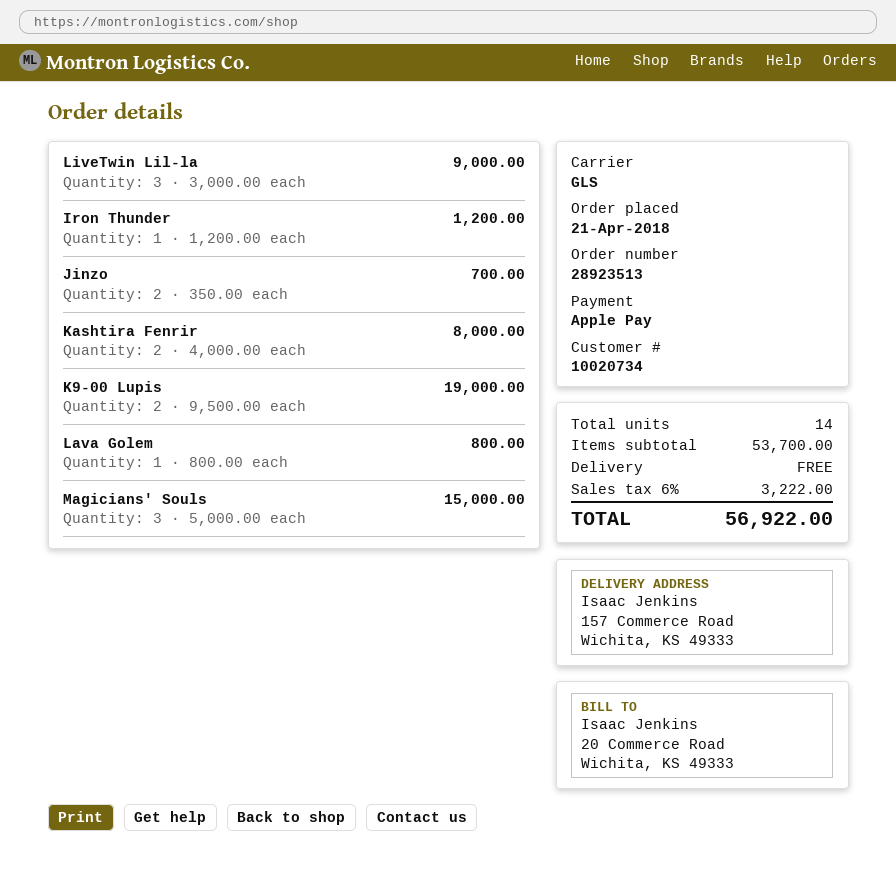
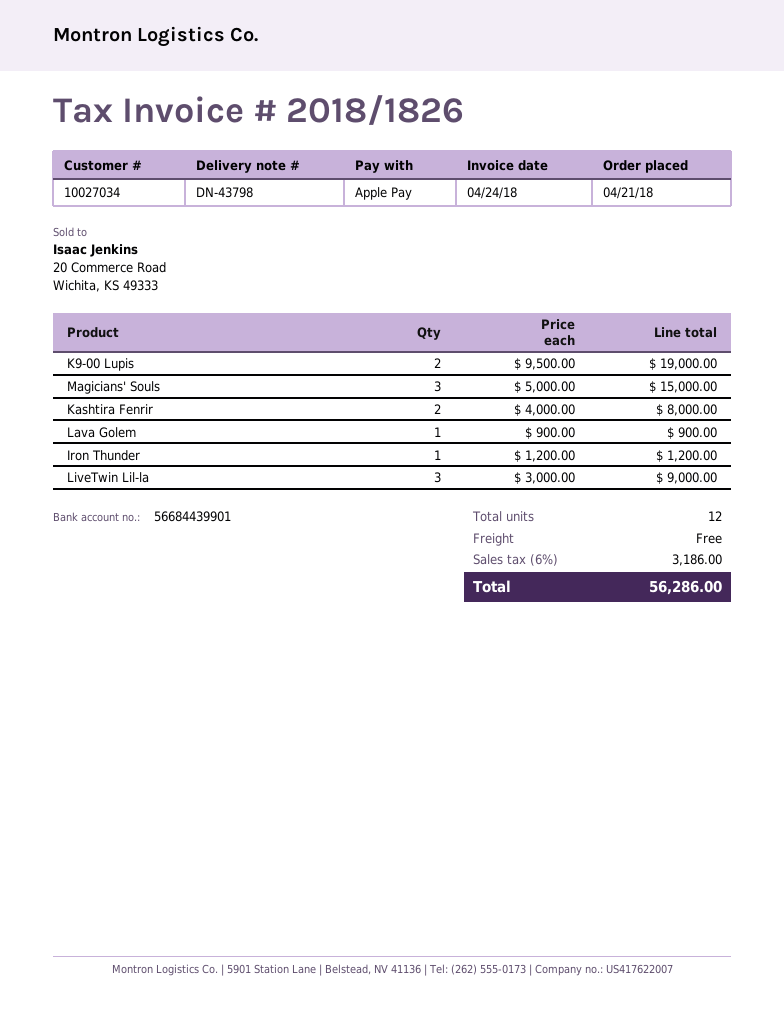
customer number: 10020734 -> 10027034
Jinzo: 2 x 350.00 = 700.00 -> none
Lava Golem: 1 x 800.00 = 800.00 -> 1 x 900.00 = 900.00
total quantity: 14 -> 12
tax: 6% = 3222.00 -> 6% = 3186.00
total: 56922.00 -> 56286.00

